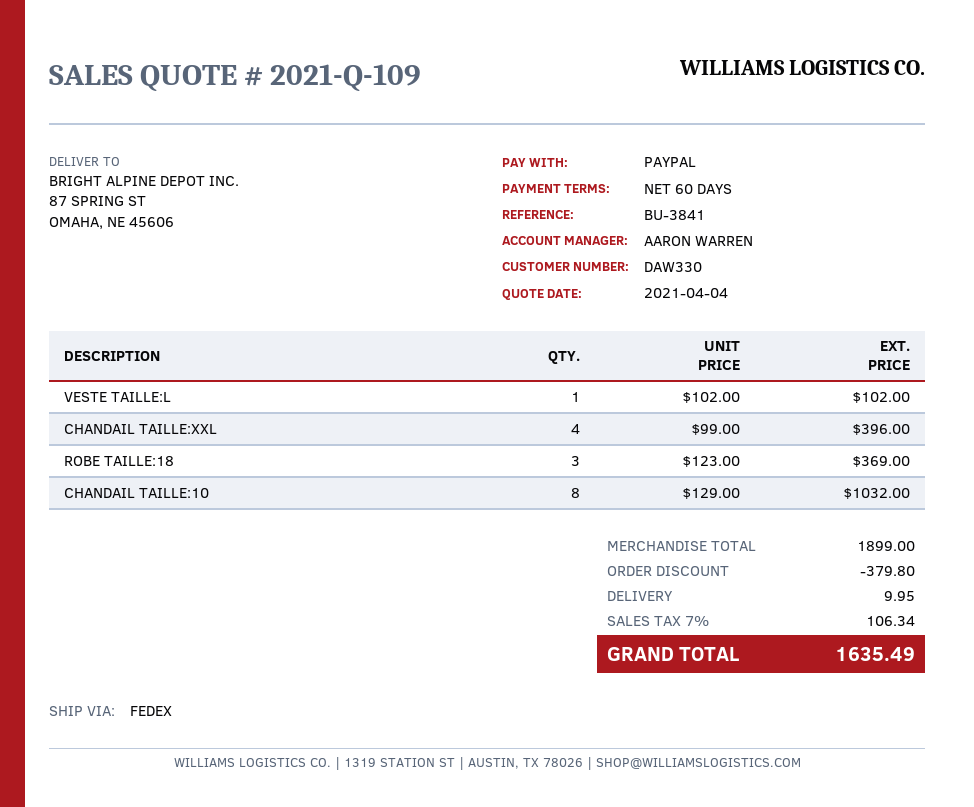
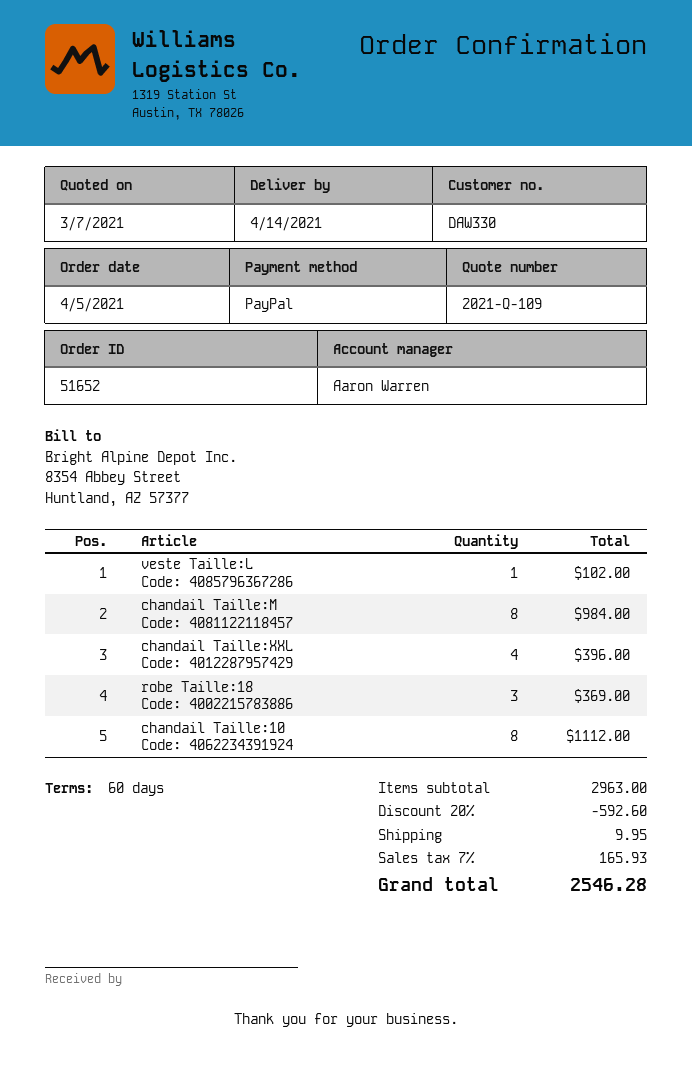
quote date: 2021-04-04 -> 2021-03-07
CHANDAIL TAILLE:10: 8 for 1032.00 -> 8 for 1112.00
chandail Taille:M: none -> 8 for 984.00
subtotal: 1899.00 -> 2963.00
discount: 379.80 -> 592.60
tax: 7% = 106.34 -> 7% = 165.93
total: 1635.49 -> 2546.28

